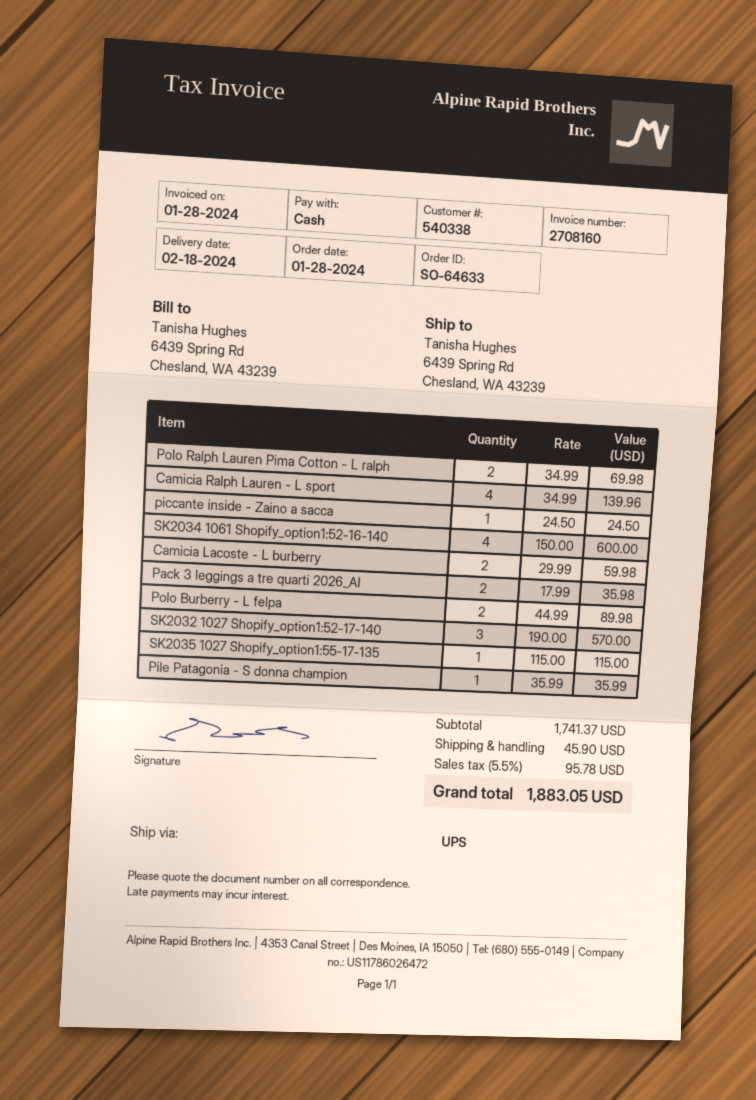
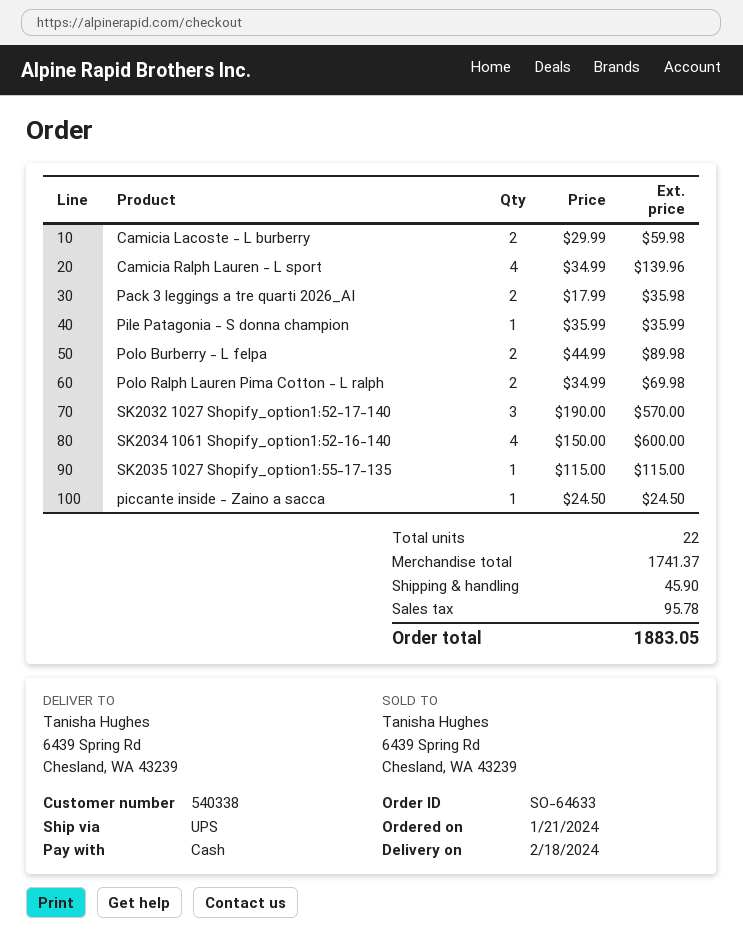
order date: 2024-01-28 -> 2024-01-21

